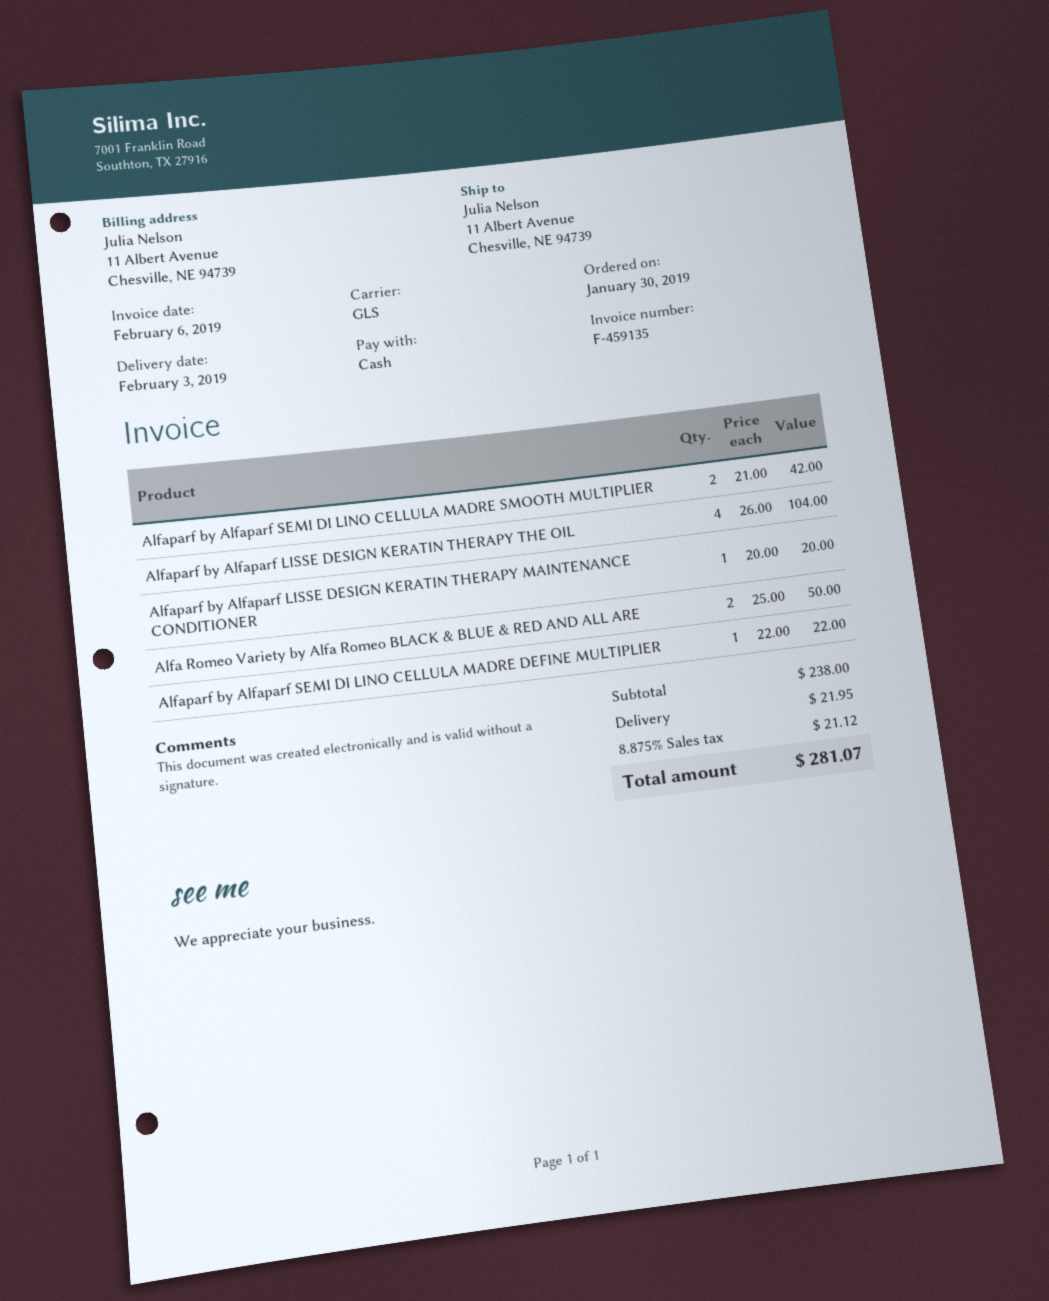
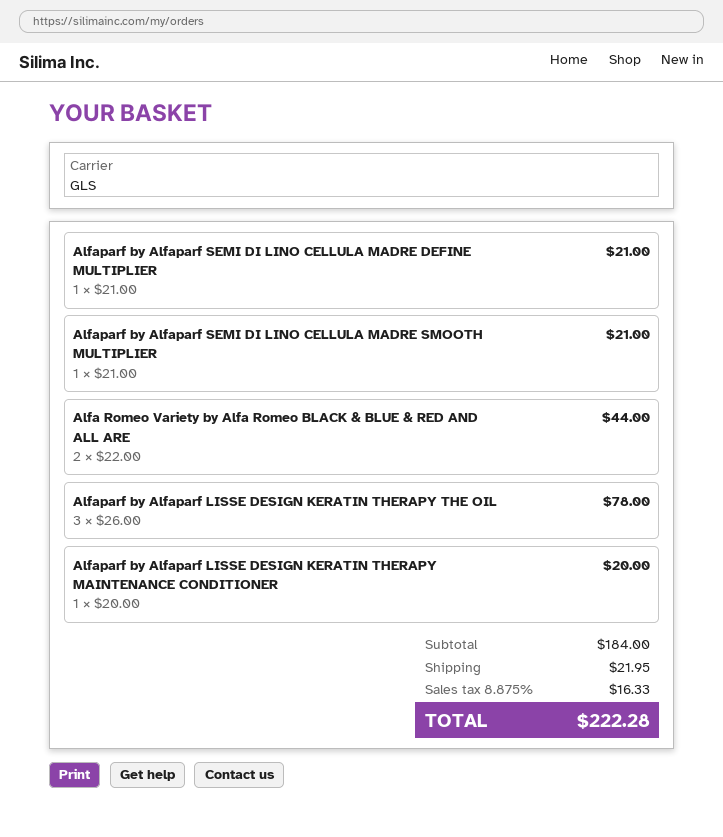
Alfaparf by Alfaparf SEMI DI LINO CELLULA MADRE SMOOTH MULTIPLIER: 2 x 21.00 = 42.00 -> 1 x 21.00 = 21.00
Alfaparf by Alfaparf LISSE DESIGN KERATIN THERAPY THE OIL: 4 x 26.00 = 104.00 -> 3 x 26.00 = 78.00
Alfa Romeo Variety by Alfa Romeo BLACK & BLUE & RED AND ALL ARE: 2 x 25.00 = 50.00 -> 2 x 22.00 = 44.00
Alfaparf by Alfaparf SEMI DI LINO CELLULA MADRE DEFINE MULTIPLIER: 1 x 22.00 = 22.00 -> 1 x 21.00 = 21.00
subtotal: 238.00 -> 184.00
tax: 8.875% = 21.12 -> 8.875% = 16.33
total: 281.07 -> 222.28

